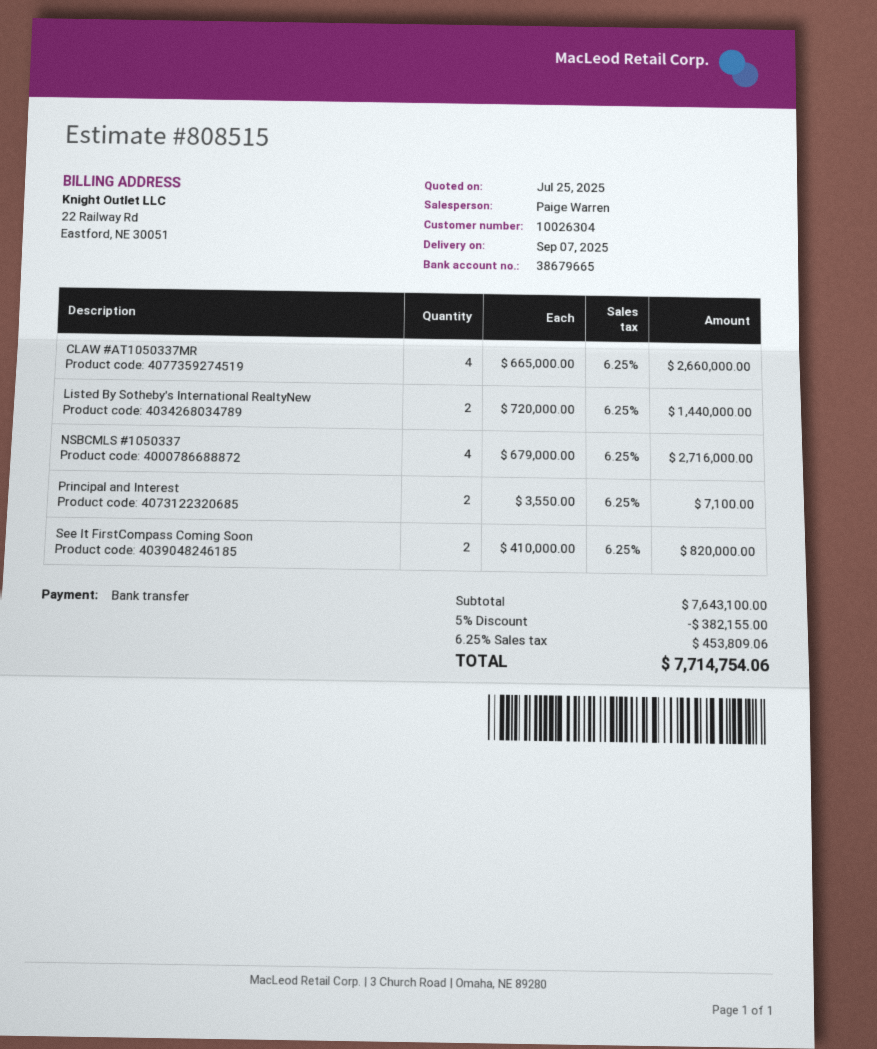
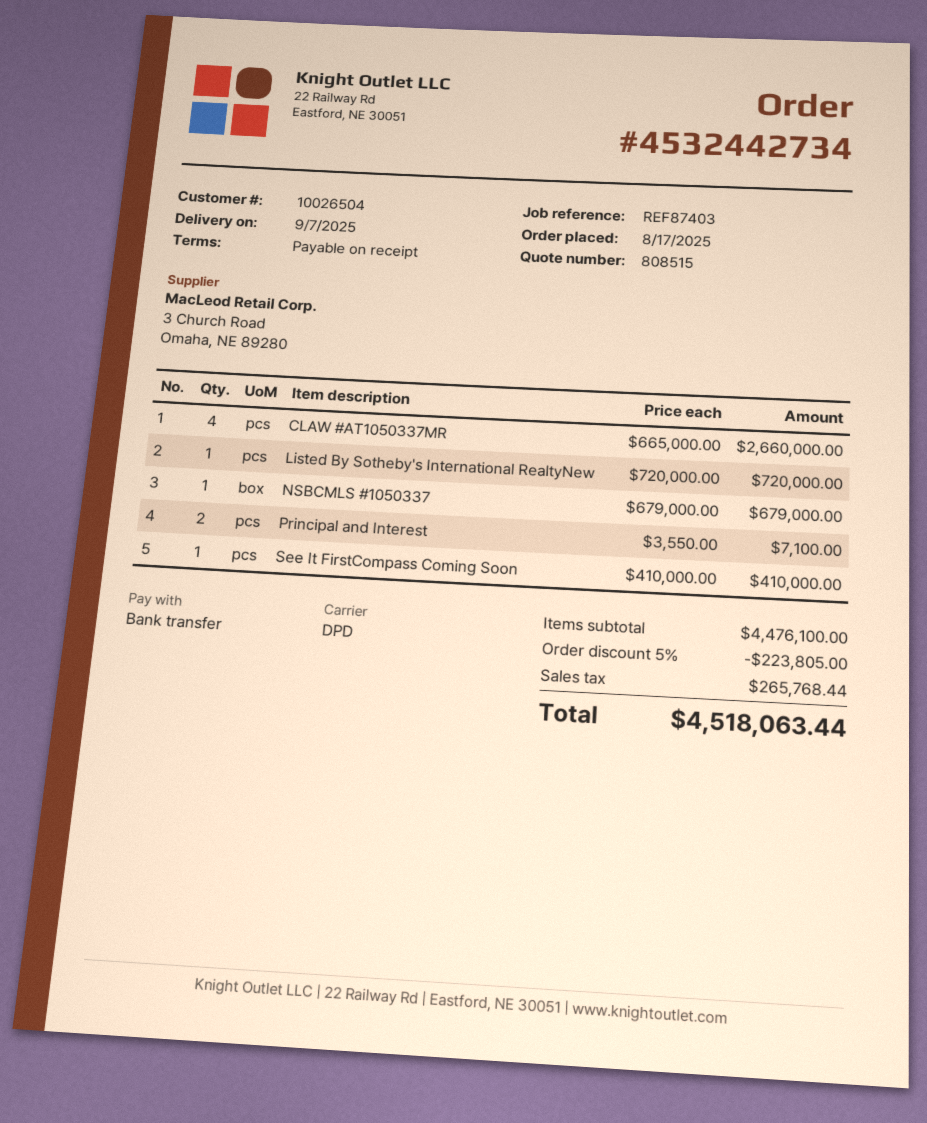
customer number: 10026304 -> 10026504
Listed By Sotheby's International RealtyNew: 2 x 720000.00 = 1440000.00 -> 1 x 720000.00 = 720000.00
NSBCMLS #1050337: 4 x 679000.00 = 2716000.00 -> 1 x 679000.00 = 679000.00
See It FirstCompass Coming Soon: 2 x 410000.00 = 820000.00 -> 1 x 410000.00 = 410000.00
subtotal: 7643100.00 -> 4476100.00
discount: 5% = 382155.00 -> 5% = 223805.00
tax: 453809.06 -> 265768.44
total: 7714754.06 -> 4518063.44

